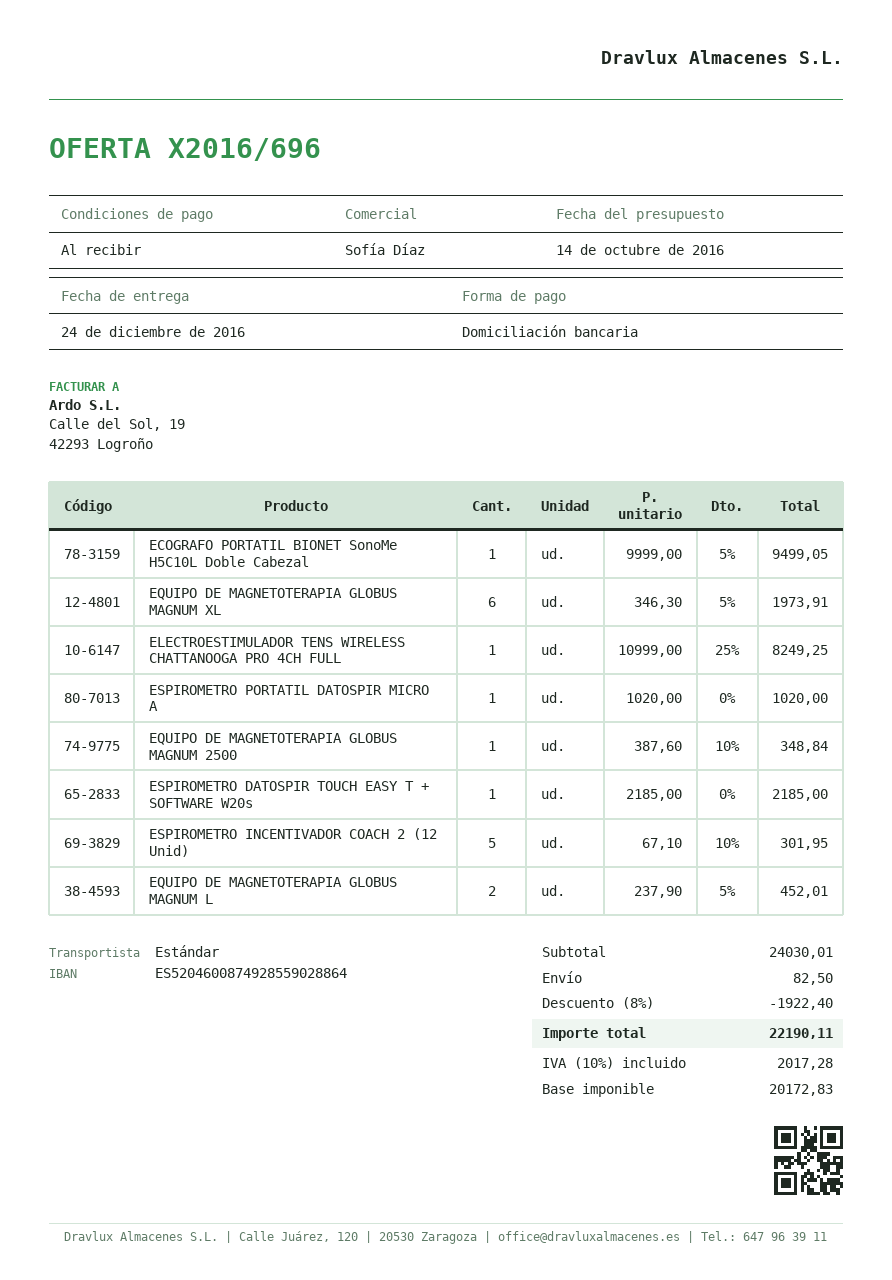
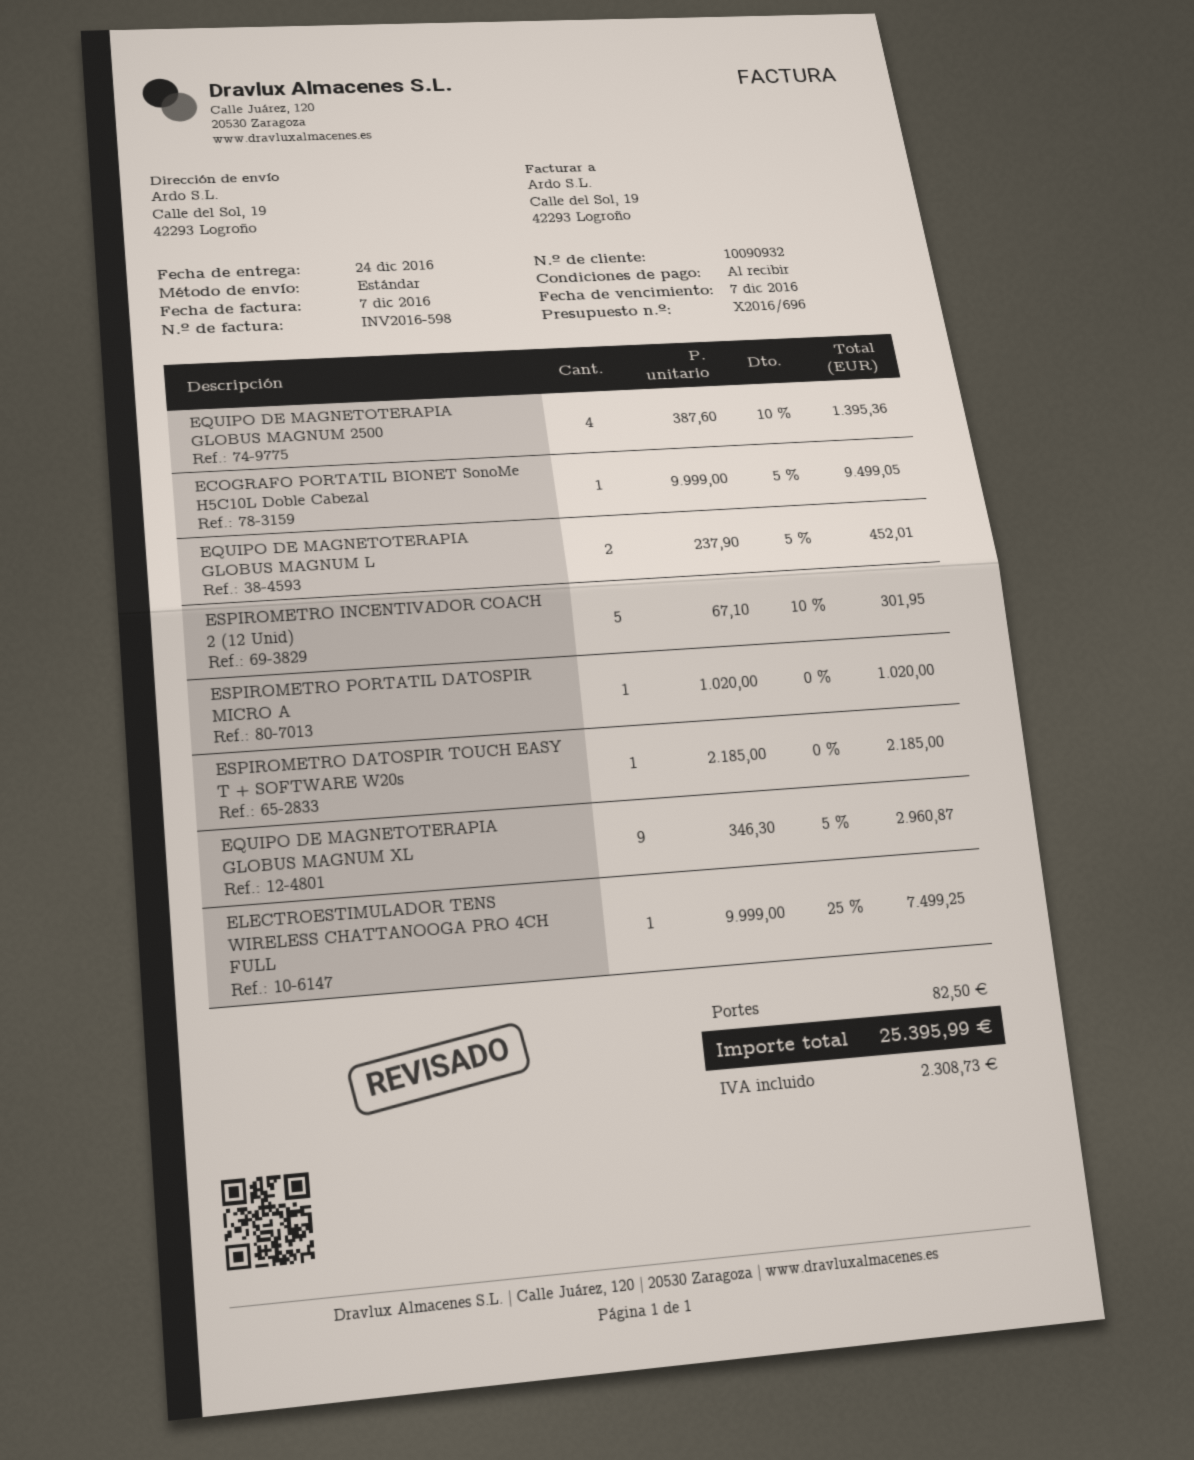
EQUIPO DE MAGNETOTERAPIA GLOBUS MAGNUM XL: 6 x 346.30 - 5% = 1973.91 -> 9 x 346.30 - 5% = 2960.87
ELECTROESTIMULADOR TENS WIRELESS CHATTANOOGA PRO 4CH FULL: 1 x 10999.00 - 25% = 8249.25 -> 1 x 9999.00 - 25% = 7499.25
EQUIPO DE MAGNETOTERAPIA GLOBUS MAGNUM 2500: 1 x 387.60 - 10% = 348.84 -> 4 x 387.60 - 10% = 1395.36
discount: 8% = 1922.40 -> none
tax: 2017.28 -> 2308.73
total: 22190.11 -> 25395.99

